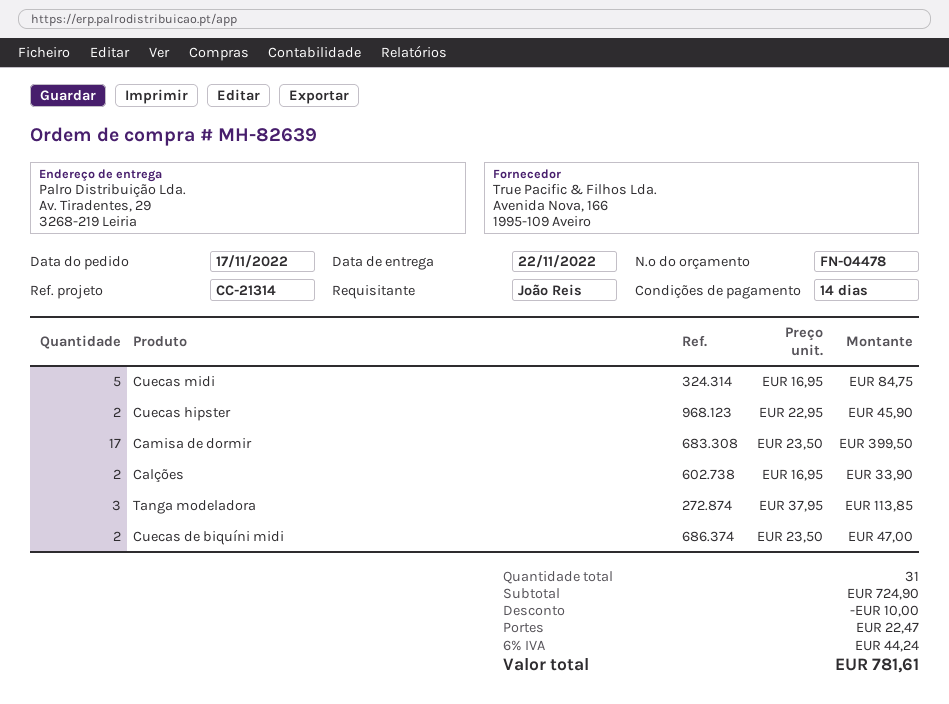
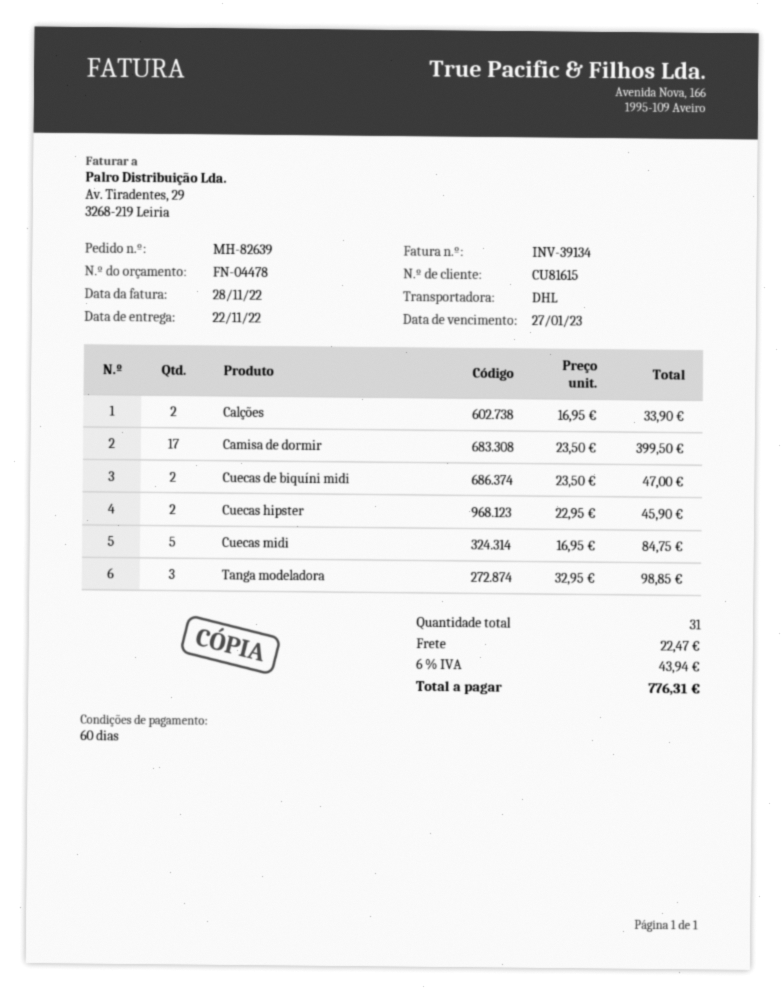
payment terms: 14 days -> 60 days
Tanga modeladora: 3 x 37.95 = 113.85 -> 3 x 32.95 = 98.85
discount: 10.00 -> none
tax: 6% = 44.24 -> 6% = 43.94
total: 781.61 -> 776.31

